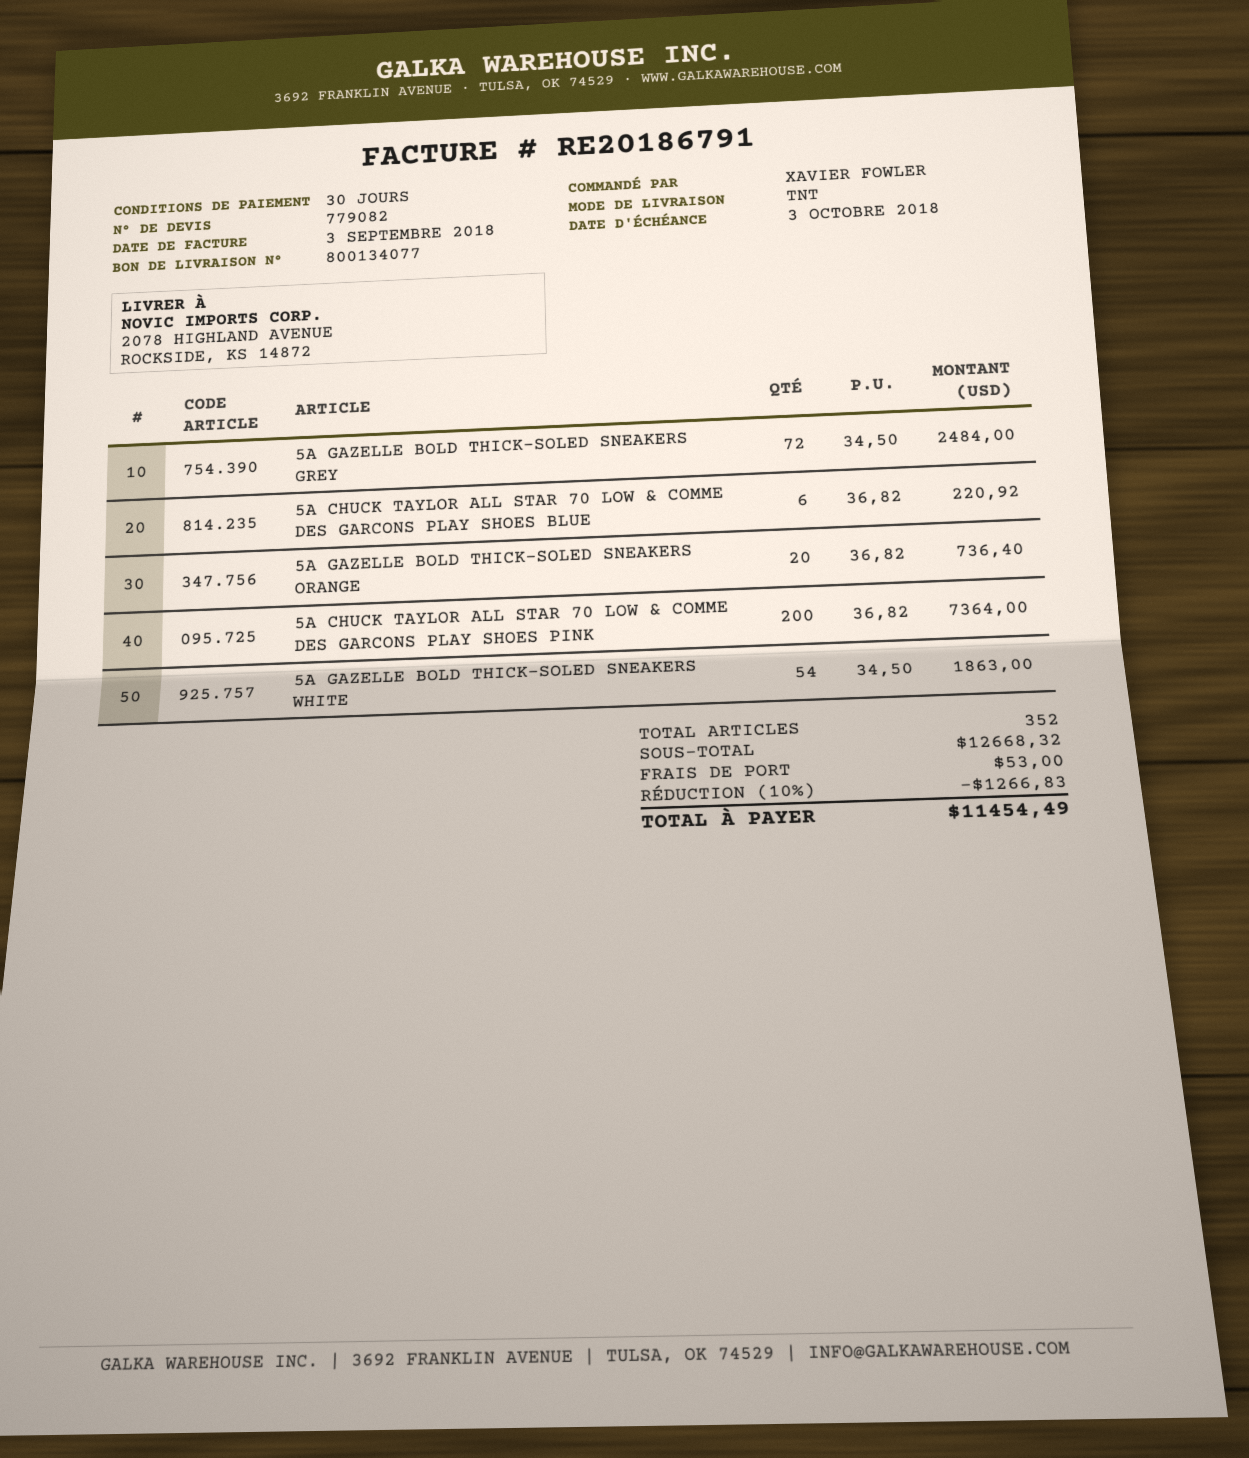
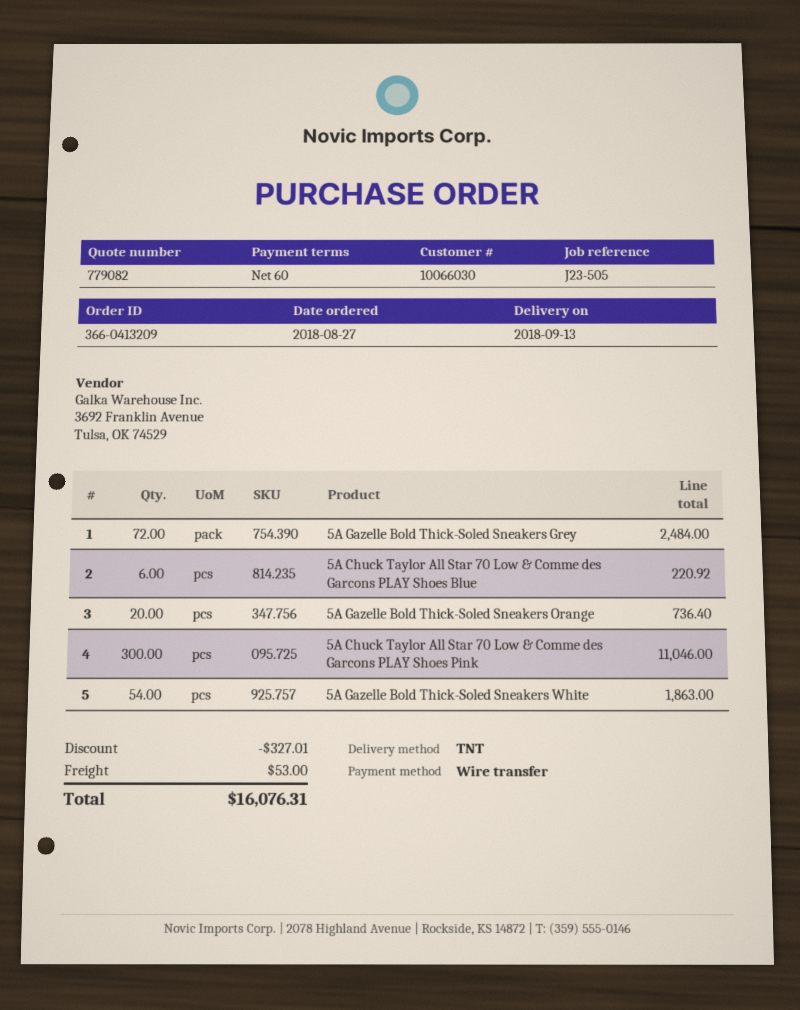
payment terms: 30 days -> 60 days
5A CHUCK TAYLOR ALL STAR 70 LOW & COMME DES GARCONS PLAY SHOES PINK: 200 for 7364.00 -> 300 for 11046.00
discount: 1266.83 -> 327.01
total: 11454.49 -> 16076.31

